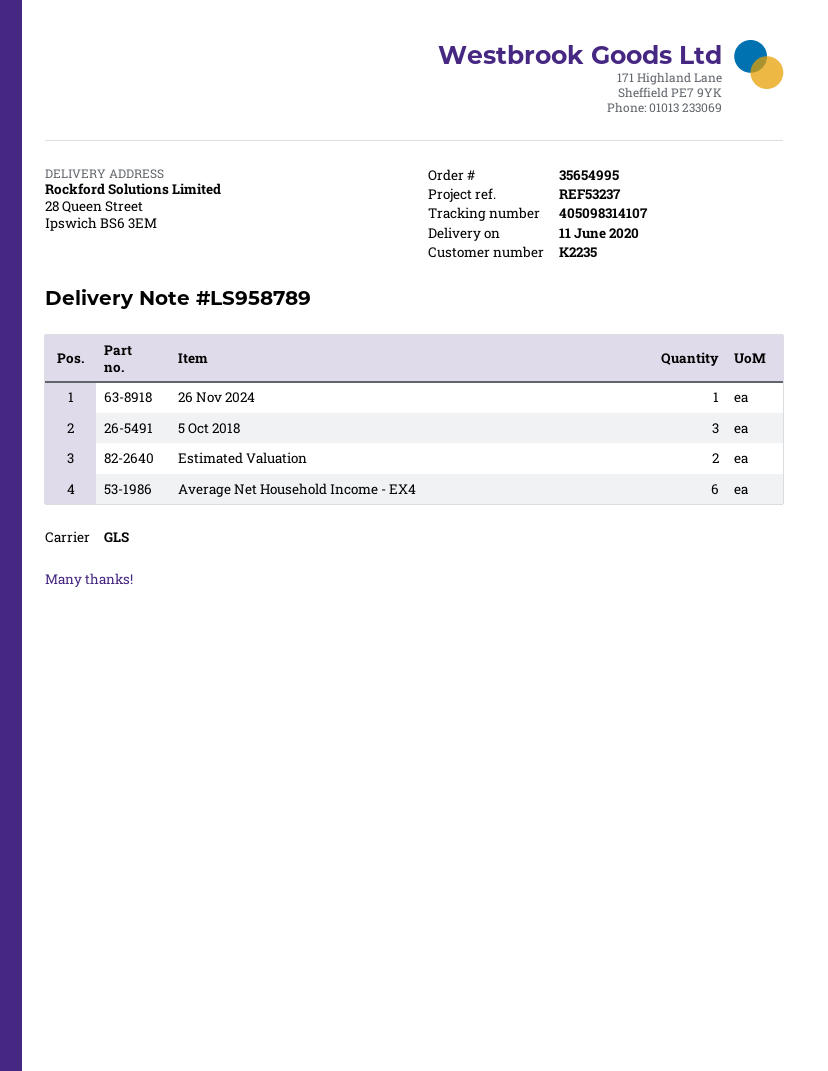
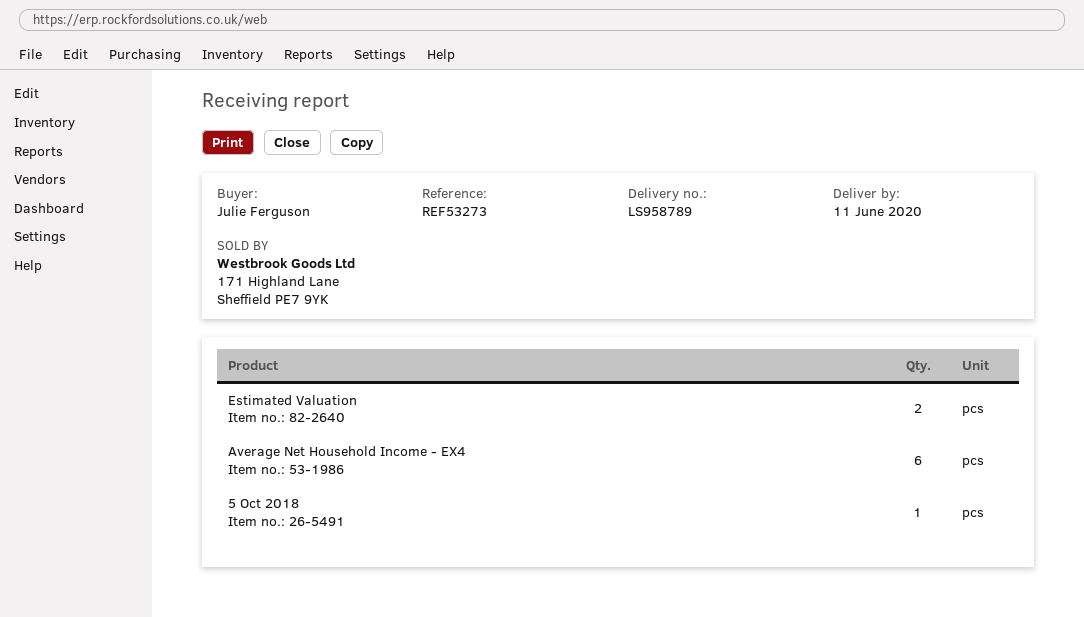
reference: REF53237 -> REF53273
26 Nov 2024: 1 -> none
5 Oct 2018: 3 -> 1

